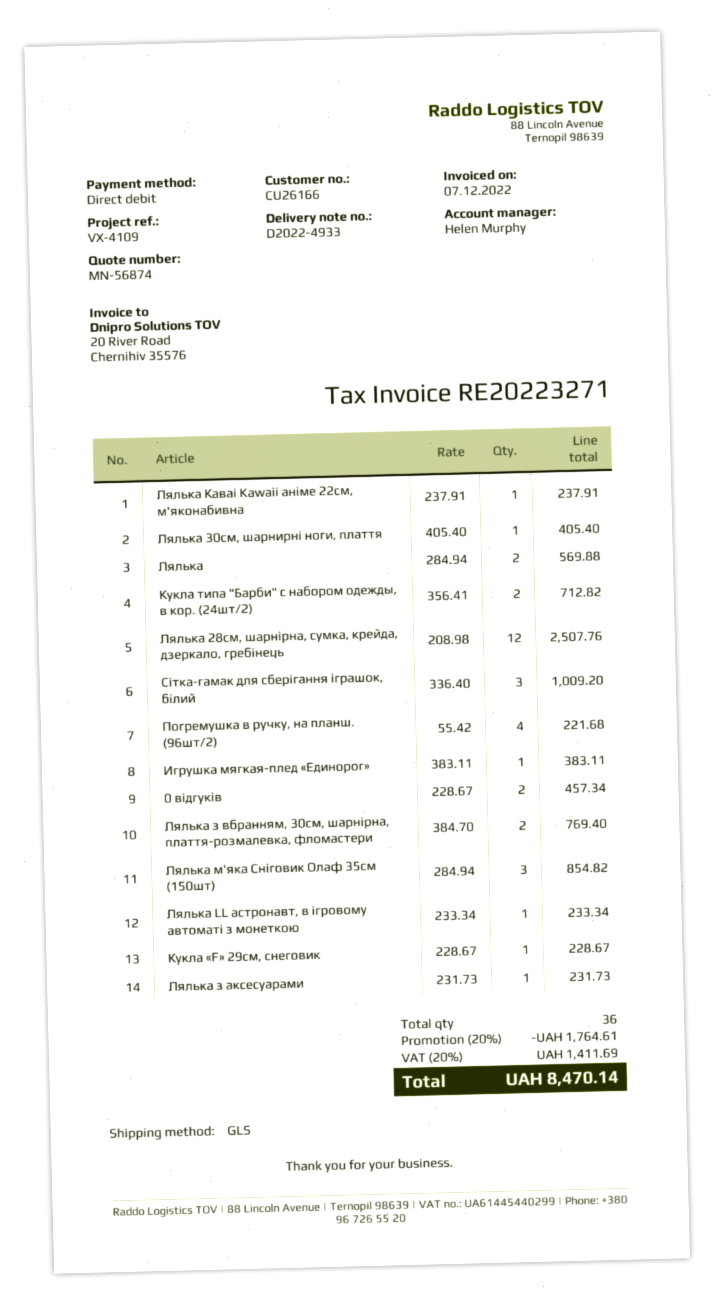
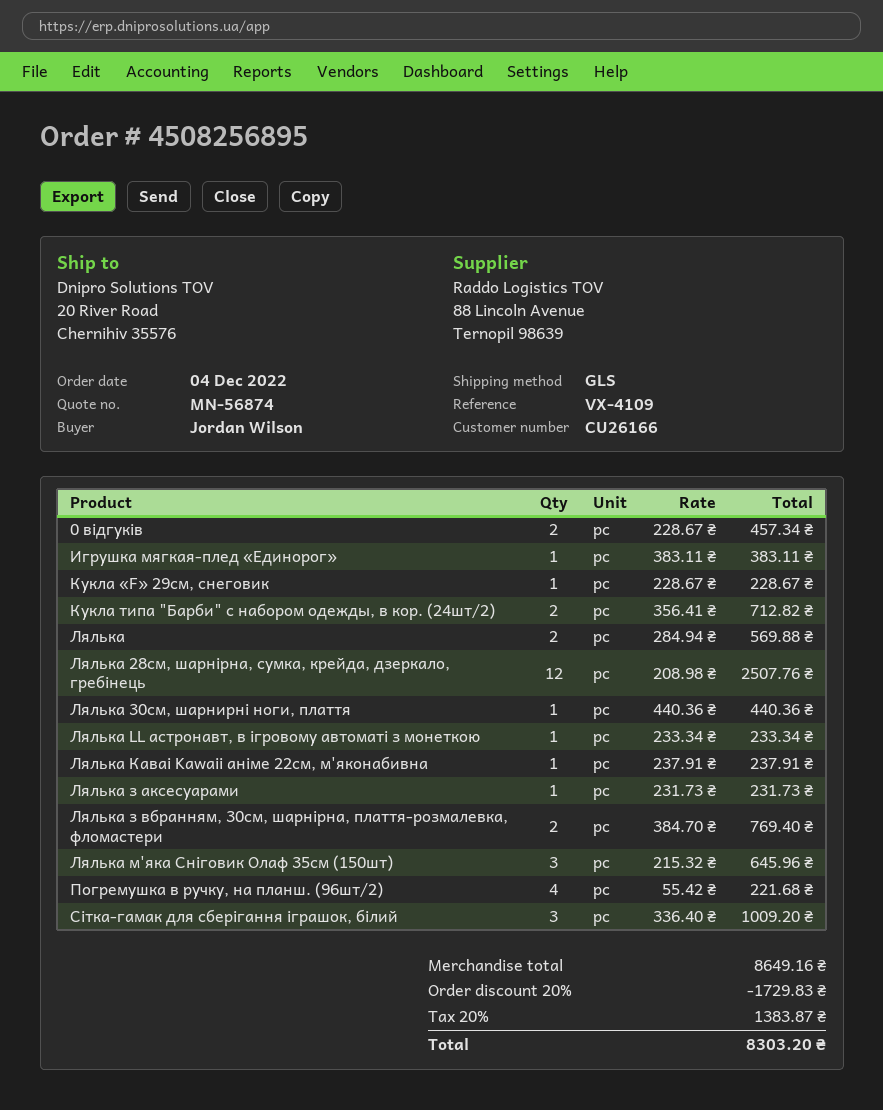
Лялька 30см, шарнирні ноги, плаття: 1 x 405.40 = 405.40 -> 1 x 440.36 = 440.36
Лялька м'яка Сніговик Олаф 35см (150шт): 3 x 284.94 = 854.82 -> 3 x 215.32 = 645.96
discount: 20% = 1764.61 -> 20% = 1729.83
tax: 20% = 1411.69 -> 20% = 1383.87
total: 8470.14 -> 8303.20

